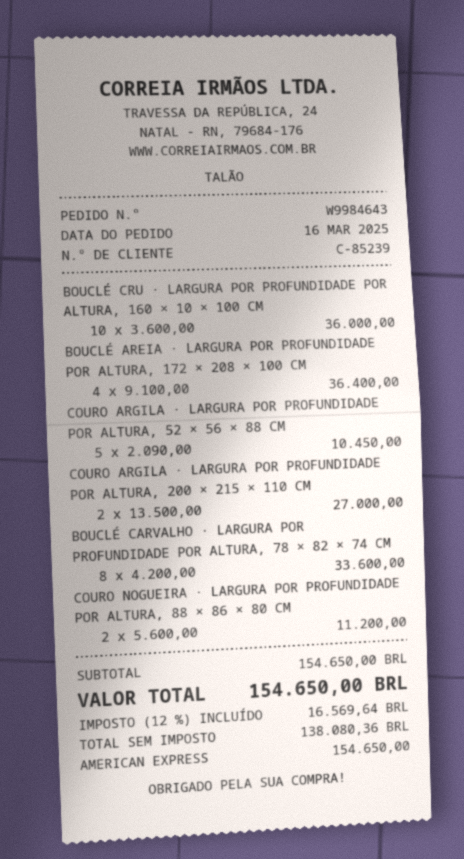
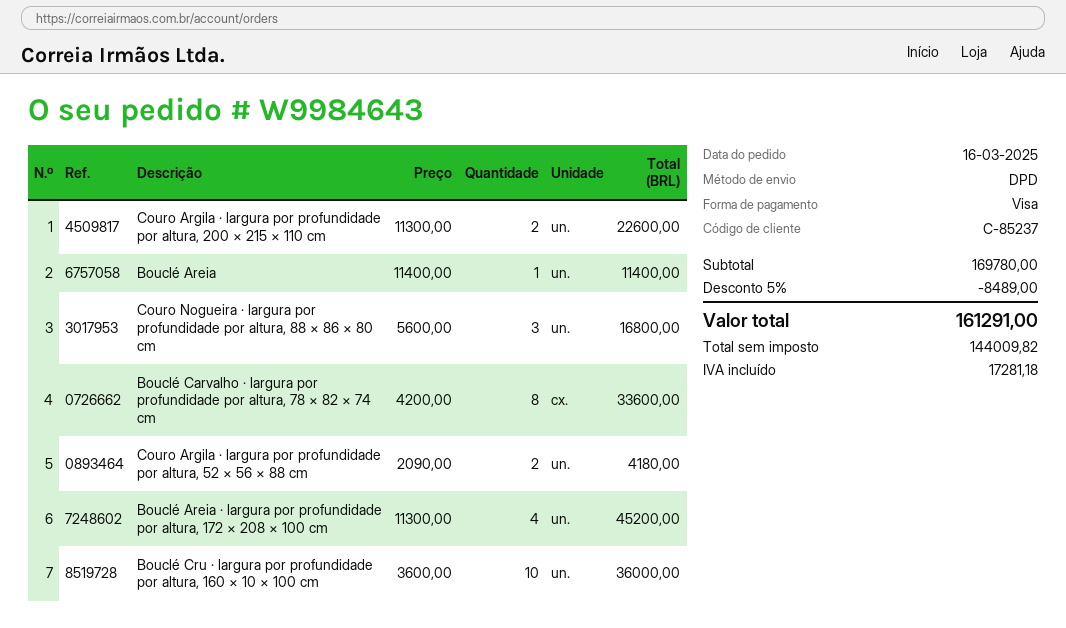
customer number: C-85239 -> C-85237
payment method: American Express -> Visa
BOUCLÉ AREIA · LARGURA POR PROFUNDIDADE POR ALTURA, 172 × 208 × 100 CM: 4 x 9100.00 = 36400.00 -> 4 x 11300.00 = 45200.00
COURO ARGILA · LARGURA POR PROFUNDIDADE POR ALTURA, 52 × 56 × 88 CM: 5 x 2090.00 = 10450.00 -> 2 x 2090.00 = 4180.00
COURO ARGILA · LARGURA POR PROFUNDIDADE POR ALTURA, 200 × 215 × 110 CM: 2 x 13500.00 = 27000.00 -> 2 x 11300.00 = 22600.00
COURO NOGUEIRA · LARGURA POR PROFUNDIDADE POR ALTURA, 88 × 86 × 80 CM: 2 x 5600.00 = 11200.00 -> 3 x 5600.00 = 16800.00
Bouclé Areia: none -> 1 x 11400.00 = 11400.00
subtotal: 154650.00 -> 169780.00
discount: none -> 5% = 8489.00
net: 138080.36 -> 144009.82
tax: 16569.64 -> 17281.18
total: 154650.00 -> 161291.00

